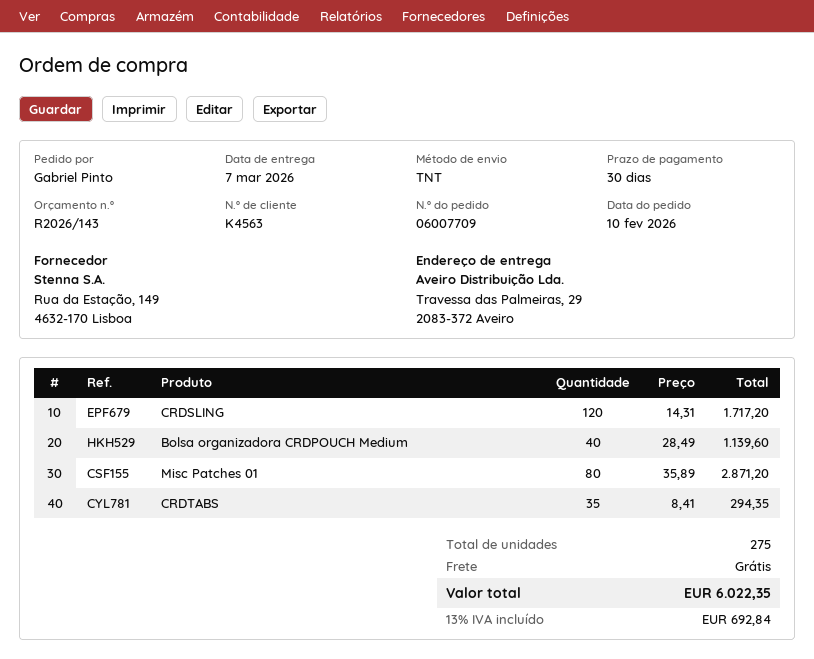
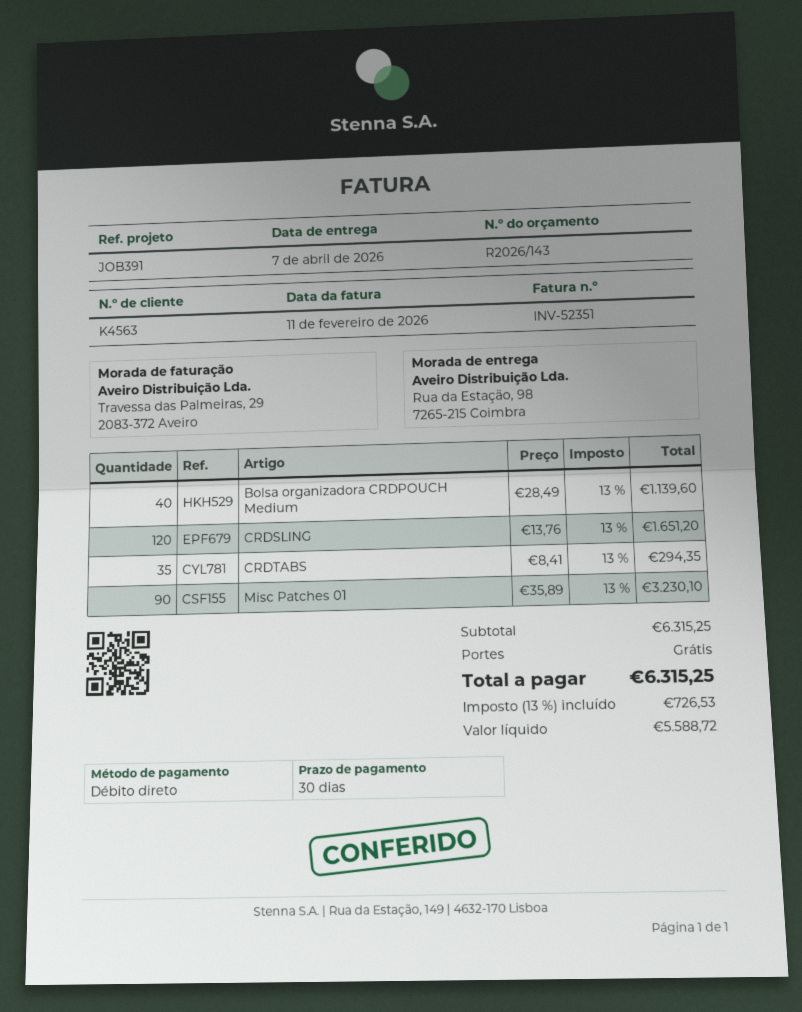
delivery date: 2026-03-07 -> 2026-04-07
ship to: Travessa das Palmeiras, 29, 2083-372 Aveiro -> Rua da Estação, 98, 7265-215 Coimbra
CRDSLING: 120 x 14.31 = 1717.20 -> 120 x 13.76 = 1651.20
Misc Patches 01: 80 x 35.89 = 2871.20 -> 90 x 35.89 = 3230.10
tax: 13% = 692.84 -> 13% = 726.53
total: 6022.35 -> 6315.25

